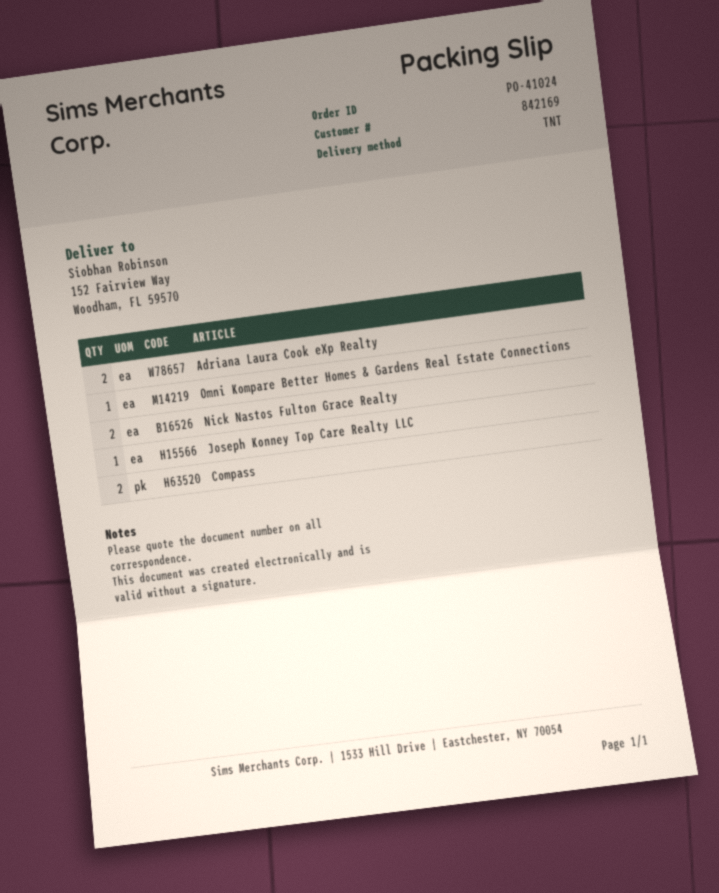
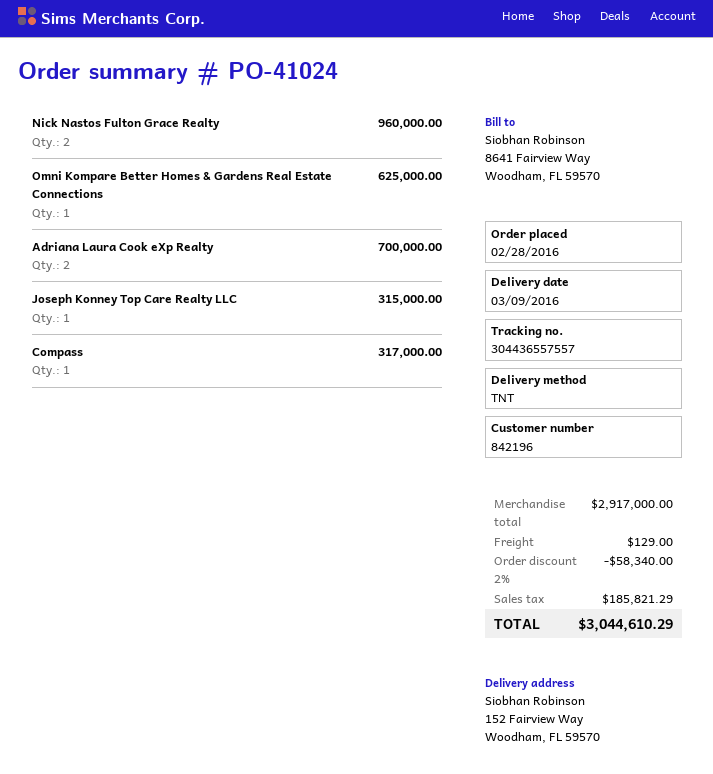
customer number: 842169 -> 842196
Compass: 2 -> 1

